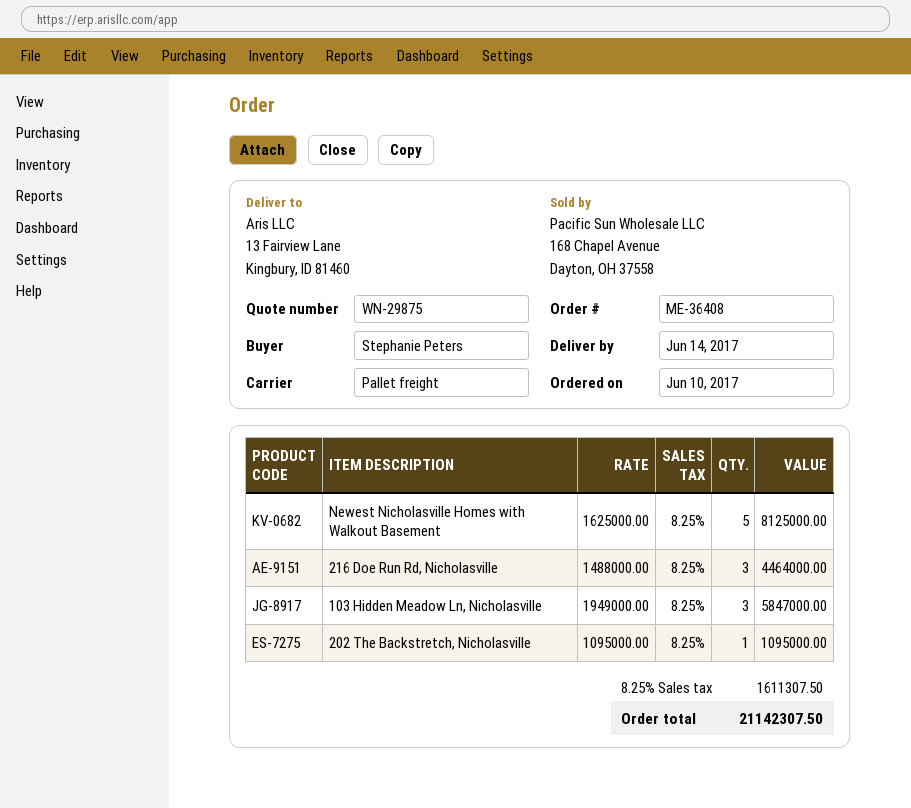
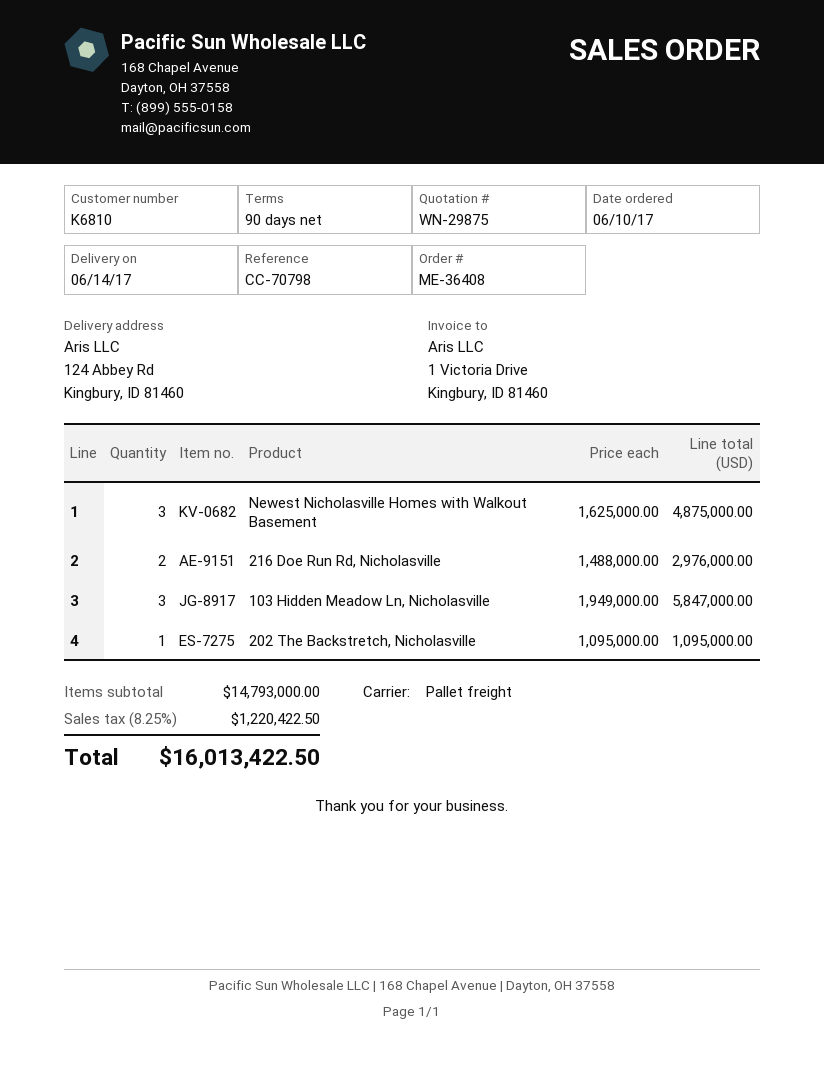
ship to: 13 Fairview Lane, Kingbury, ID 81460 -> 124 Abbey Rd, Kingbury, ID 81460
Newest Nicholasville Homes with Walkout Basement: 5 x 1625000.00 = 8125000.00 -> 3 x 1625000.00 = 4875000.00
216 Doe Run Rd, Nicholasville: 3 x 1488000.00 = 4464000.00 -> 2 x 1488000.00 = 2976000.00
tax: 8.25% = 1611307.50 -> 8.25% = 1220422.50
total: 21142307.50 -> 16013422.50

